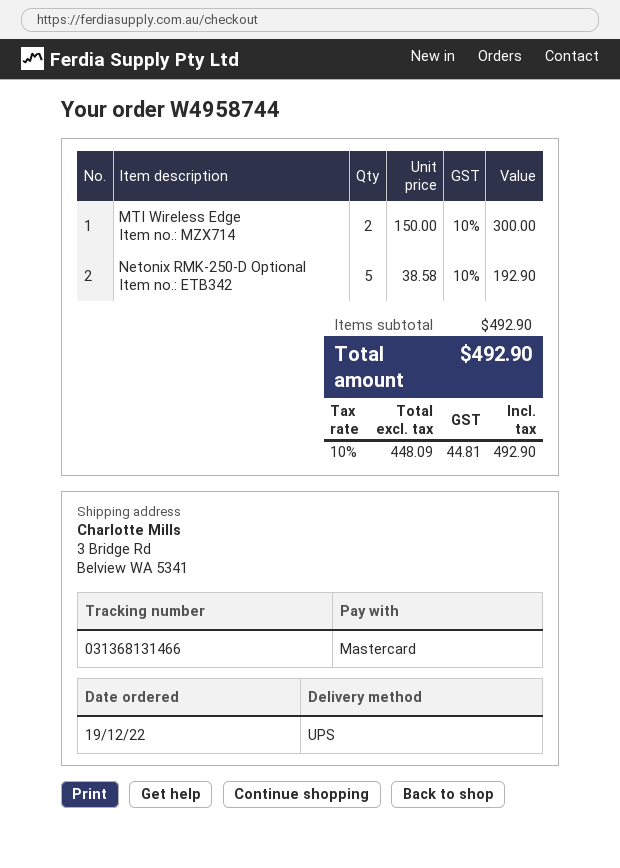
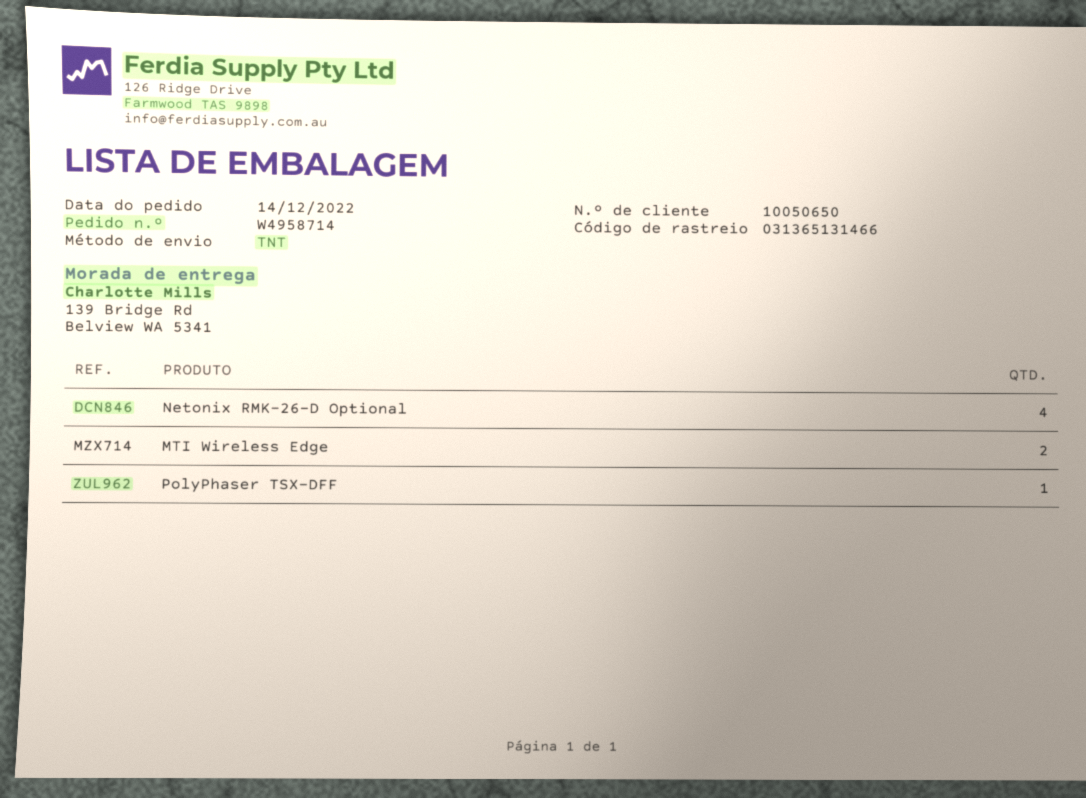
order number: W4958744 -> W4958714
order date: 2022-12-19 -> 2022-12-14
shipping method: UPS -> TNT
tracking number: 031368131466 -> 031365131466
ship to: 3 Bridge Rd, Belview WA 5341 -> 139 Bridge Rd, Belview WA 5341
Netonix RMK-250-D Optional: 5 -> none
Netonix RMK-26-D Optional: none -> 4
PolyPhaser TSX-DFF: none -> 1

